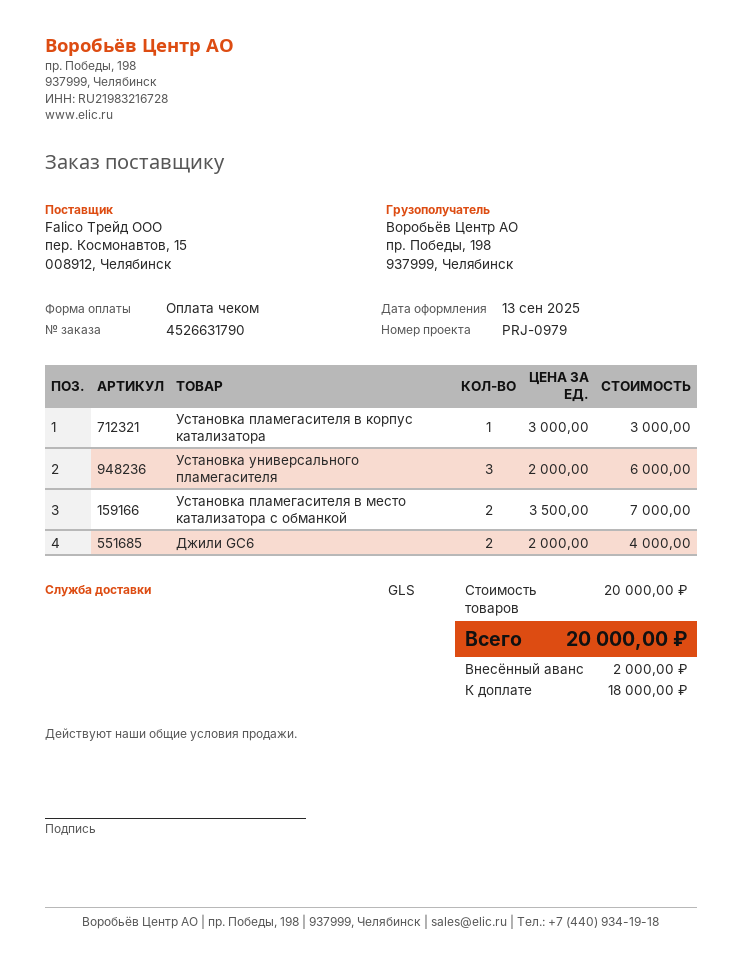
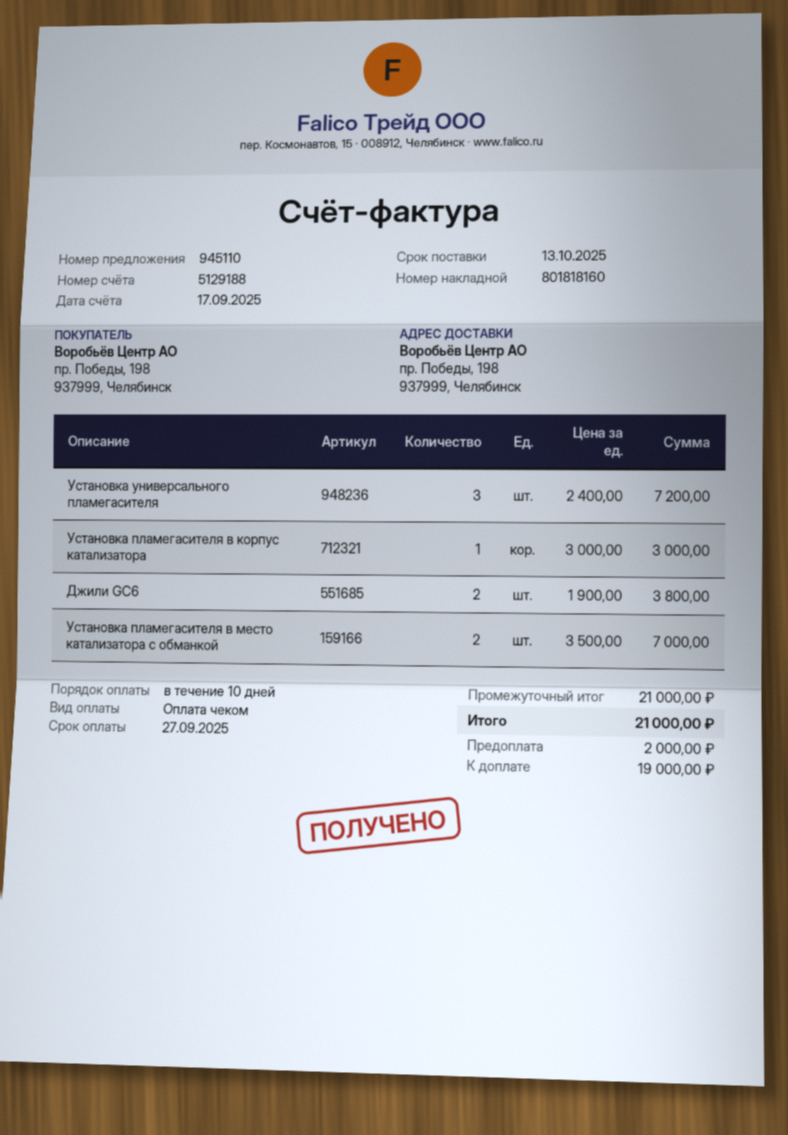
Установка универсального пламегасителя: 3 x 2000.00 = 6000.00 -> 3 x 2400.00 = 7200.00
Джили GC6: 2 x 2000.00 = 4000.00 -> 2 x 1900.00 = 3800.00
subtotal: 20000.00 -> 21000.00
total: 20000.00 -> 21000.00
balance: 18000.00 -> 19000.00

